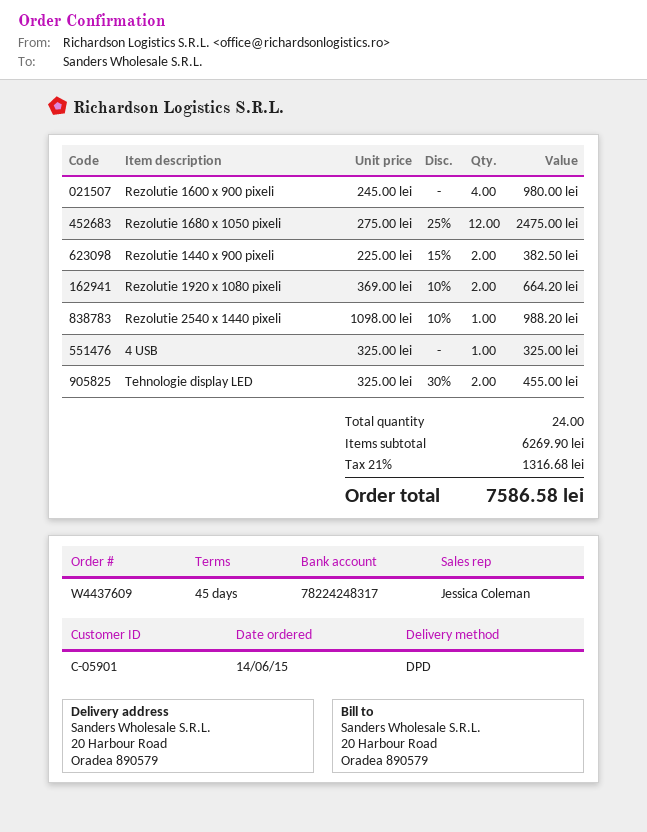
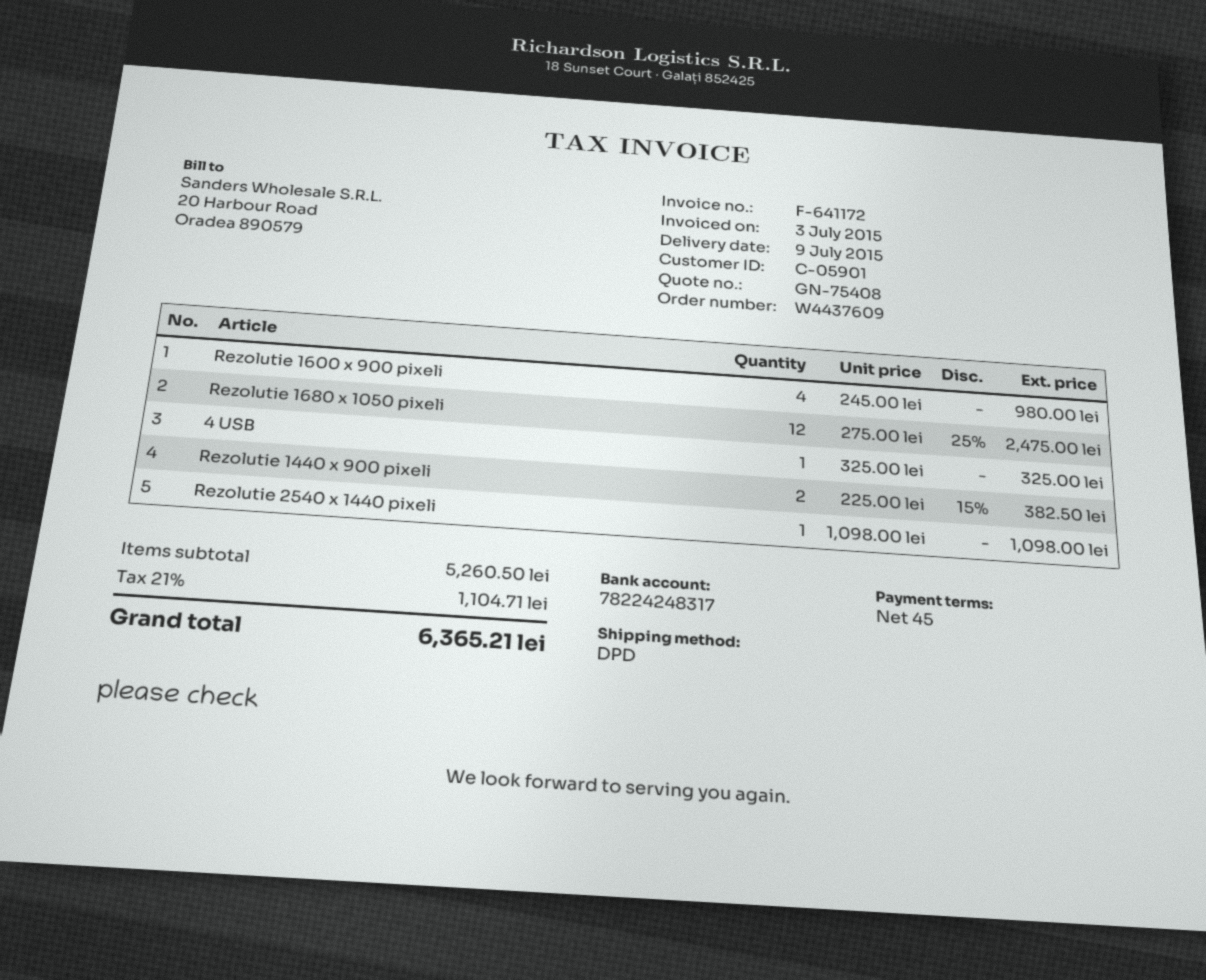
Rezolutie 1920 x 1080 pixeli: 2 x 369.00 - 10% = 664.20 -> none
Rezolutie 2540 x 1440 pixeli: 1 x 1098.00 - 10% = 988.20 -> 1 x 1098.00 = 1098.00
Tehnologie display LED: 2 x 325.00 - 30% = 455.00 -> none
subtotal: 6269.90 -> 5260.50
tax: 21% = 1316.68 -> 21% = 1104.71
total: 7586.58 -> 6365.21

